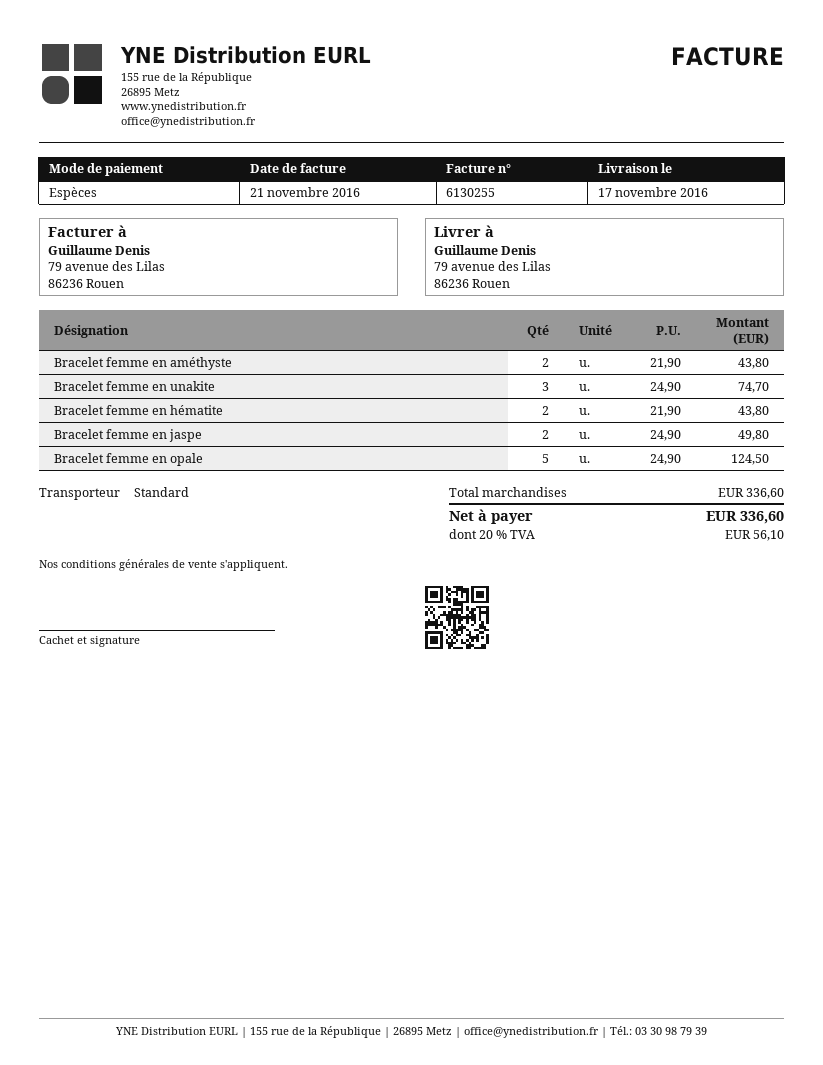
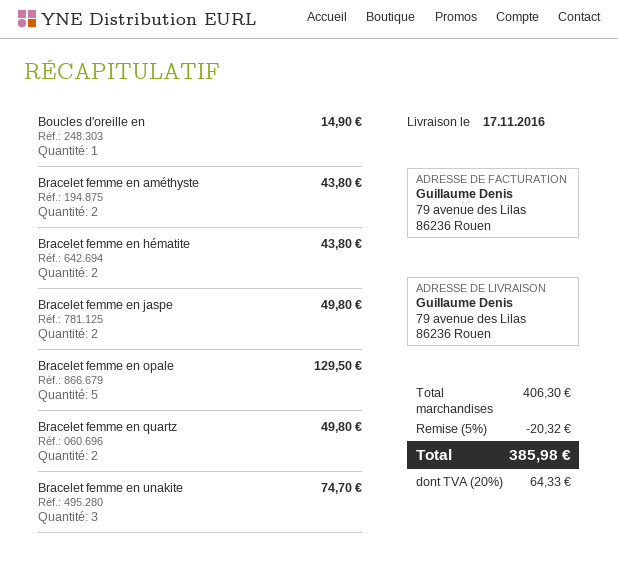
Bracelet femme en opale: 5 for 124.50 -> 5 for 129.50
Boucles d'oreille en: none -> 1 for 14.90
Bracelet femme en quartz: none -> 2 for 49.80
subtotal: 336.60 -> 406.30
discount: none -> 5% = 20.32
tax: 20% = 56.10 -> 20% = 64.33
total: 336.60 -> 385.98

